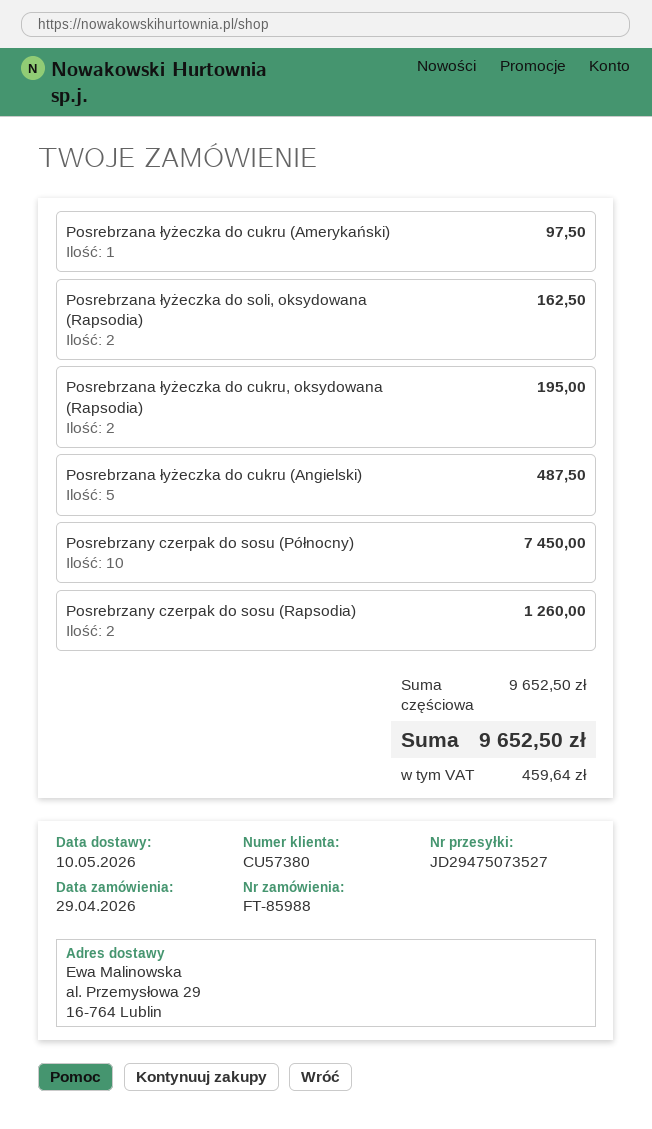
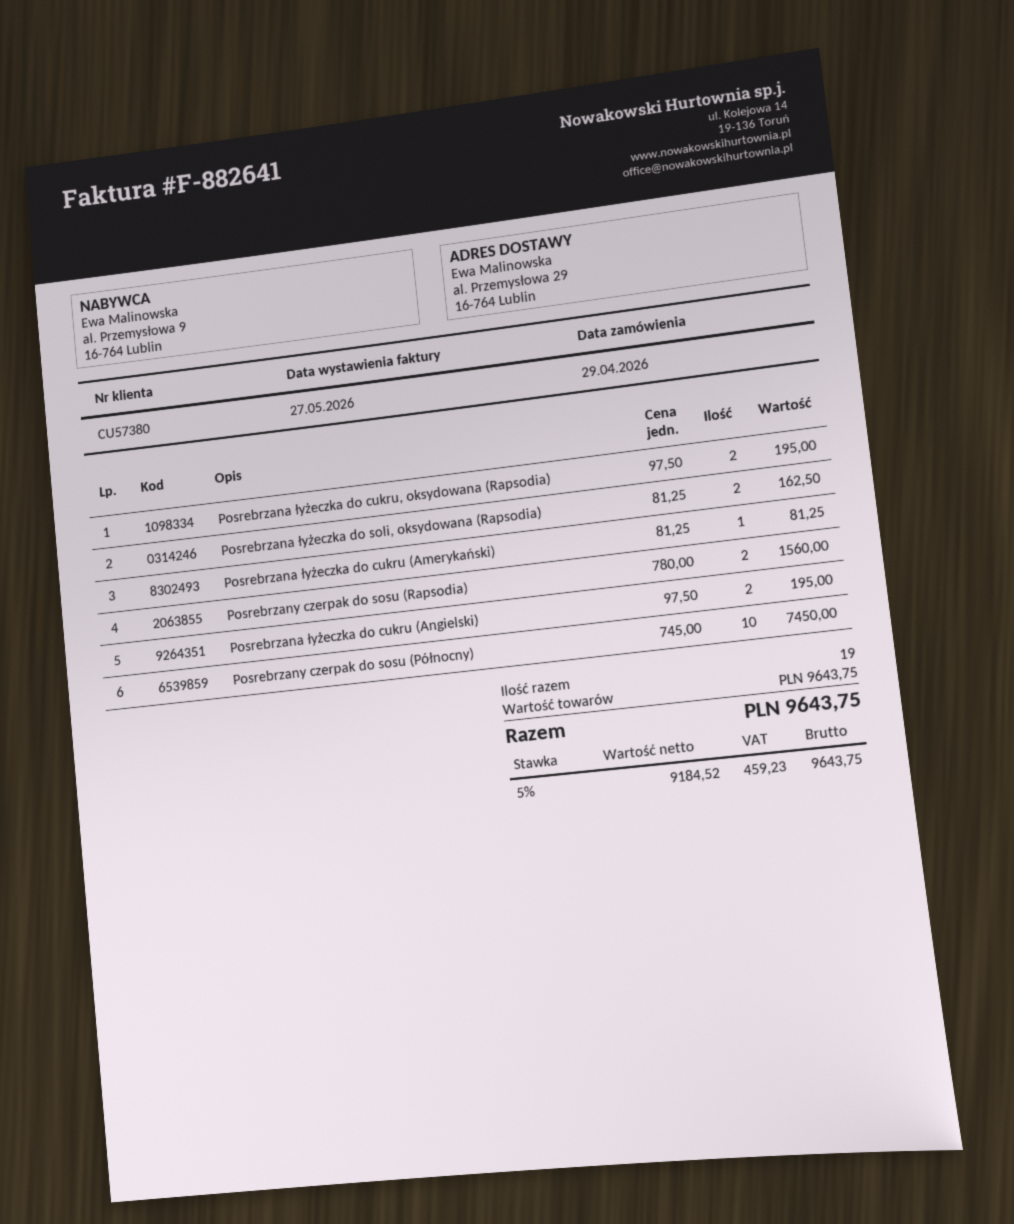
Posrebrzana łyżeczka do cukru (Amerykański): 1 for 97.50 -> 1 for 81.25
Posrebrzana łyżeczka do cukru (Angielski): 5 for 487.50 -> 2 for 195.00
Posrebrzany czerpak do sosu (Rapsodia): 2 for 1260.00 -> 2 for 1560.00
subtotal: 9652.50 -> 9643.75
tax: 459.64 -> 459.23
total: 9652.50 -> 9643.75

